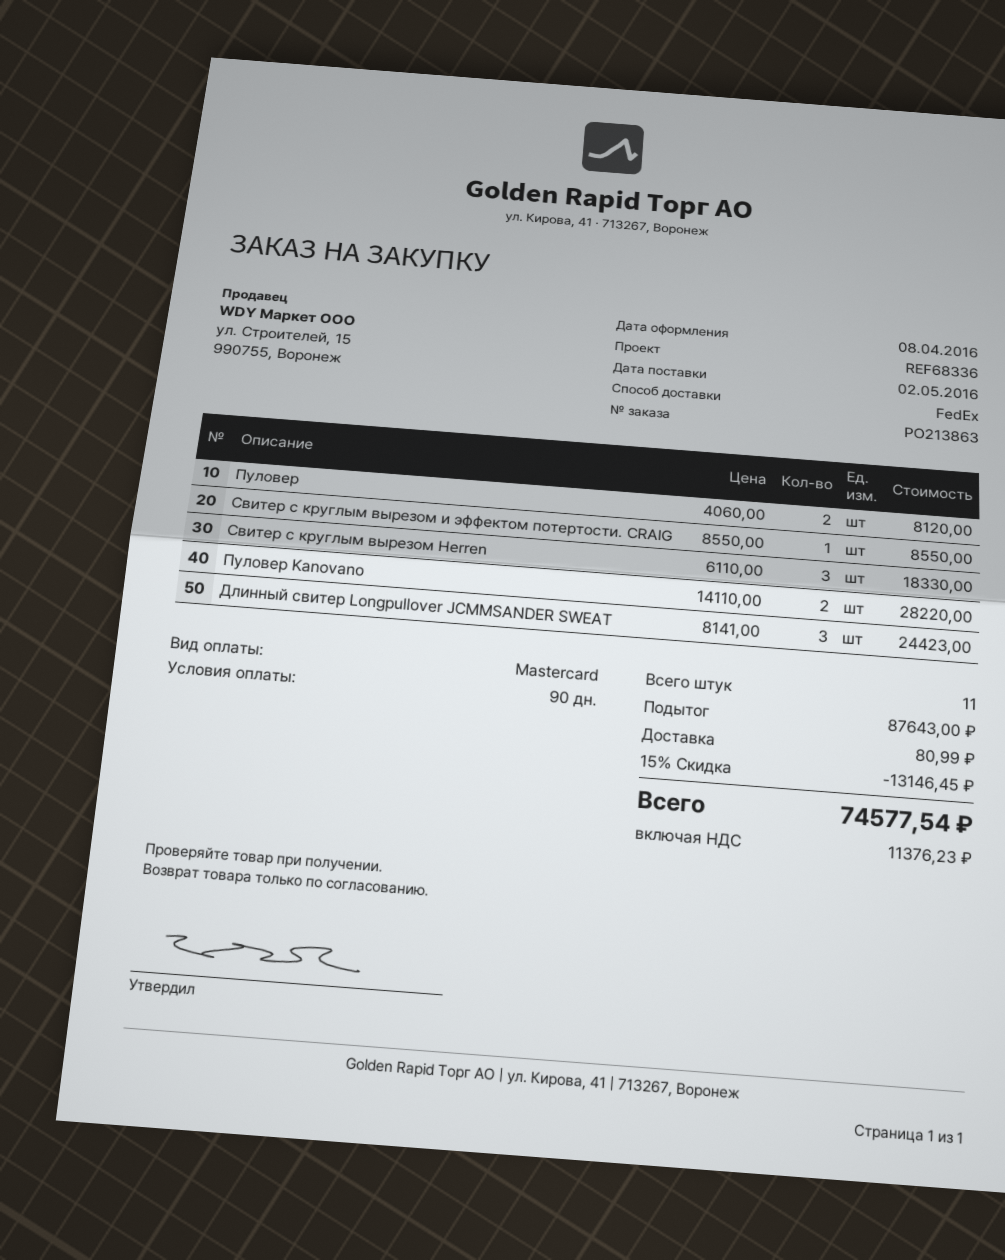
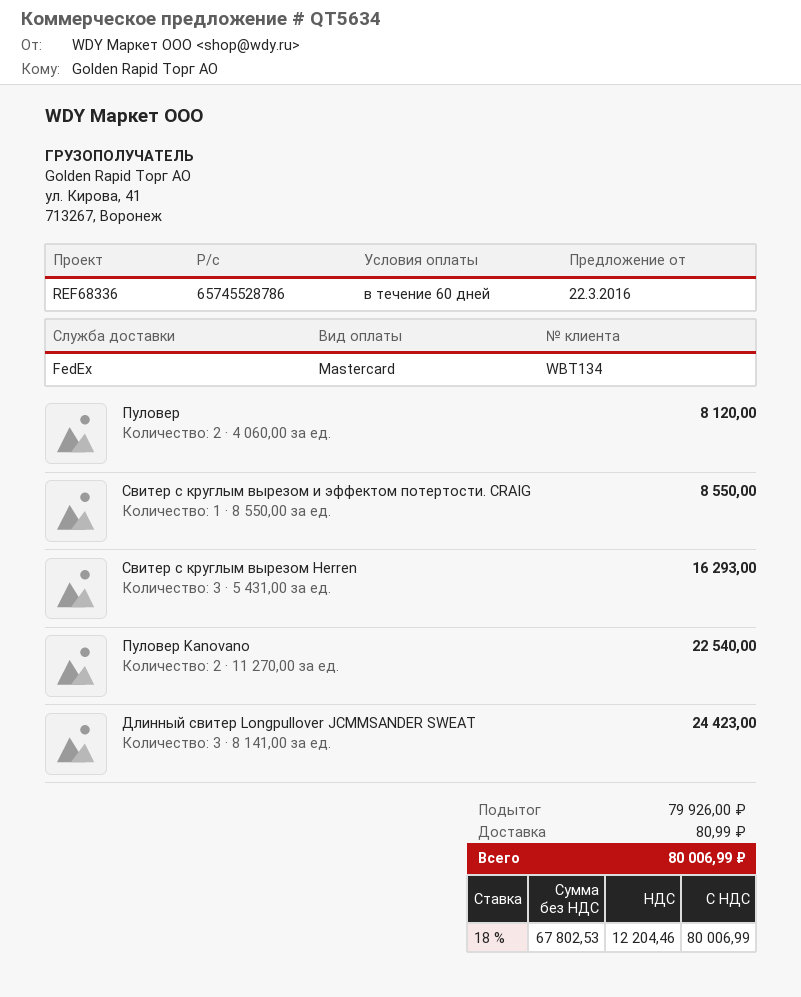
payment terms: 90 days -> 60 days
Свитер с круглым вырезом Herren: 3 x 6110.00 = 18330.00 -> 3 x 5431.00 = 16293.00
Пуловер Kanovano: 2 x 14110.00 = 28220.00 -> 2 x 11270.00 = 22540.00
subtotal: 87643.00 -> 79926.00
discount: 15% = 13146.45 -> none
tax: 11376.23 -> 12204.46
total: 74577.54 -> 80006.99

